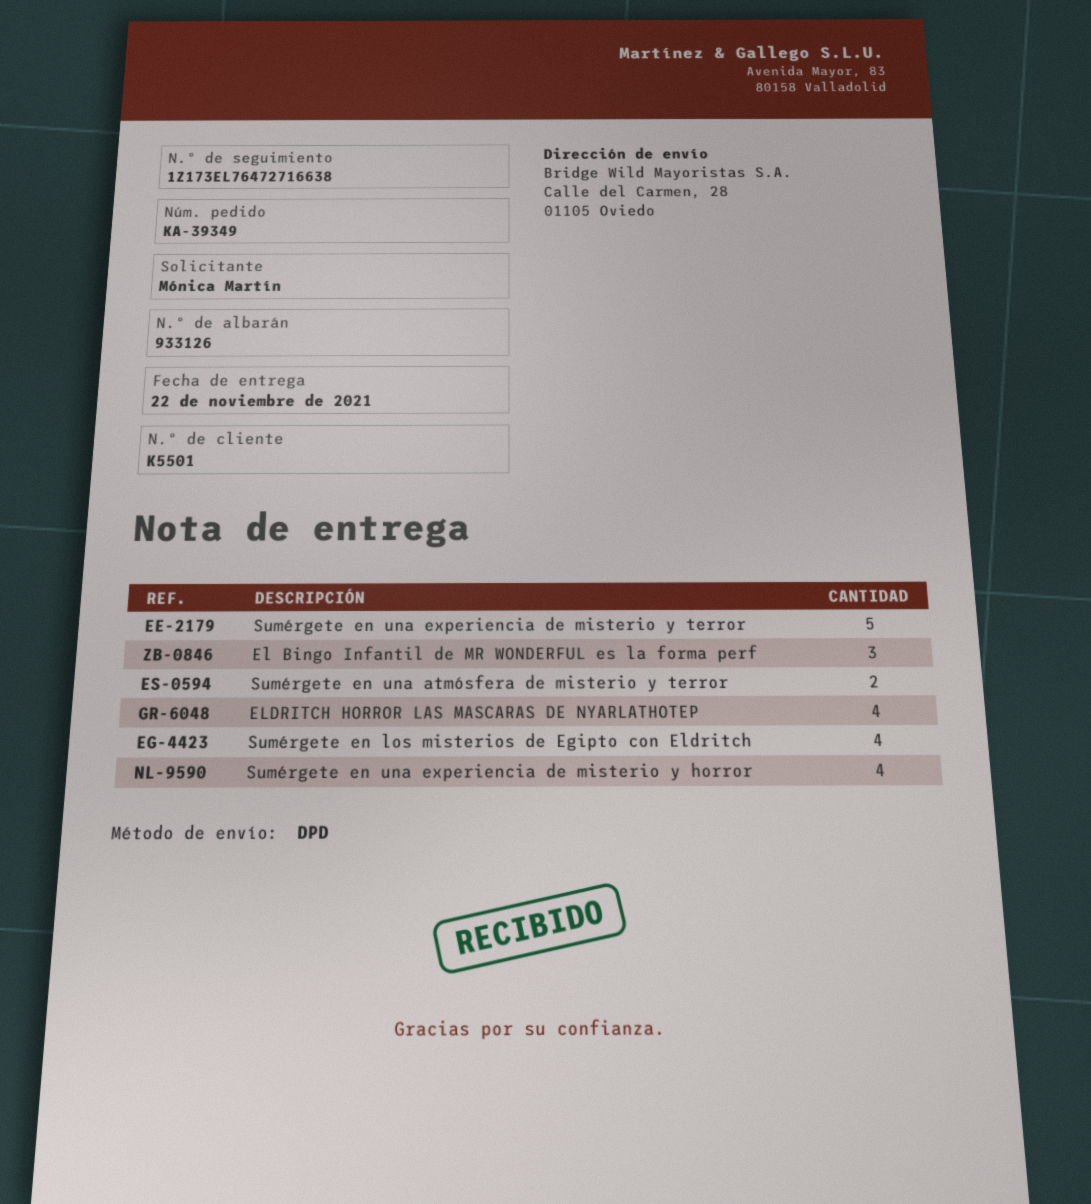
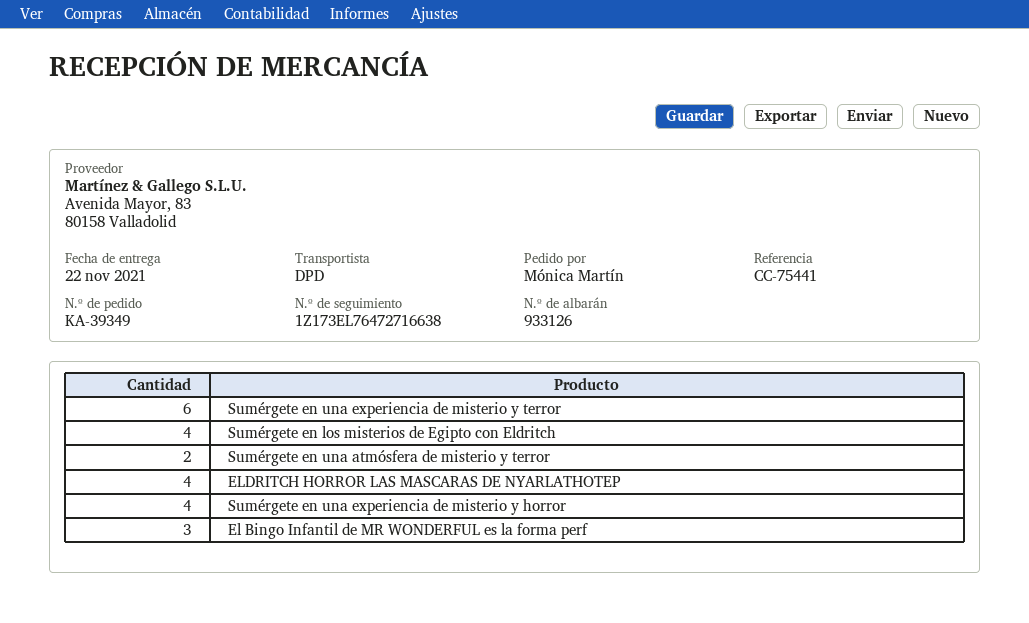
Sumérgete en una experiencia de misterio y terror: 5 -> 6

